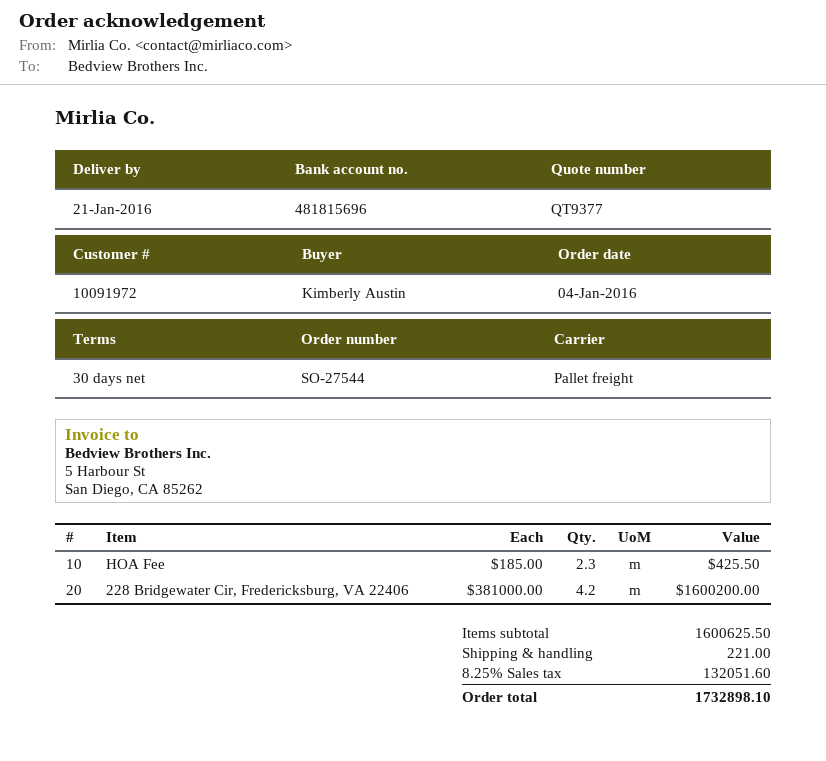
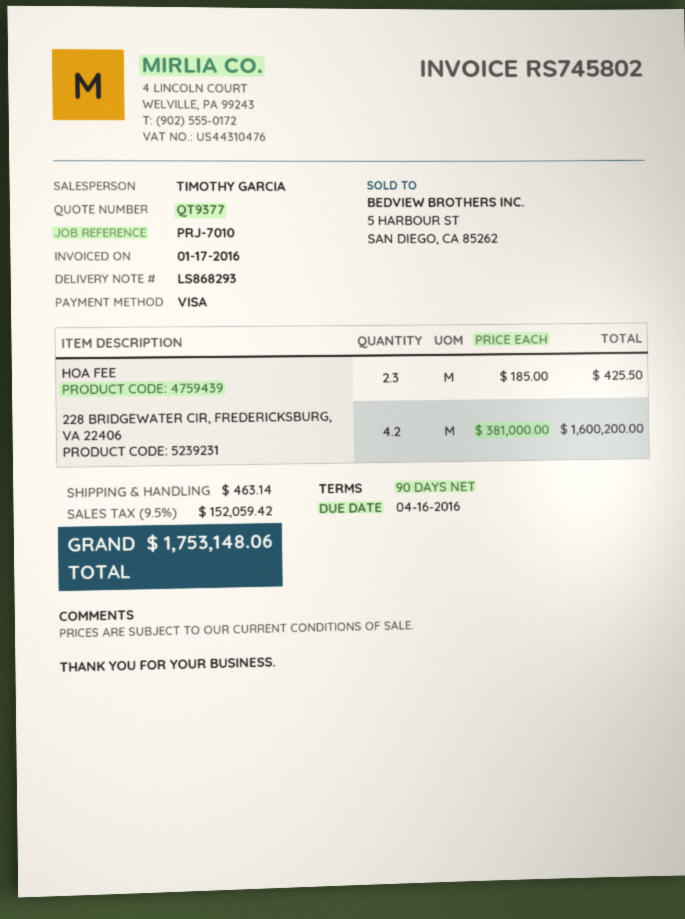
payment terms: 30 days -> 90 days
shipping: 221.00 -> 463.14
tax: 8.25% = 132051.60 -> 9.5% = 152059.42
total: 1732898.10 -> 1753148.06

